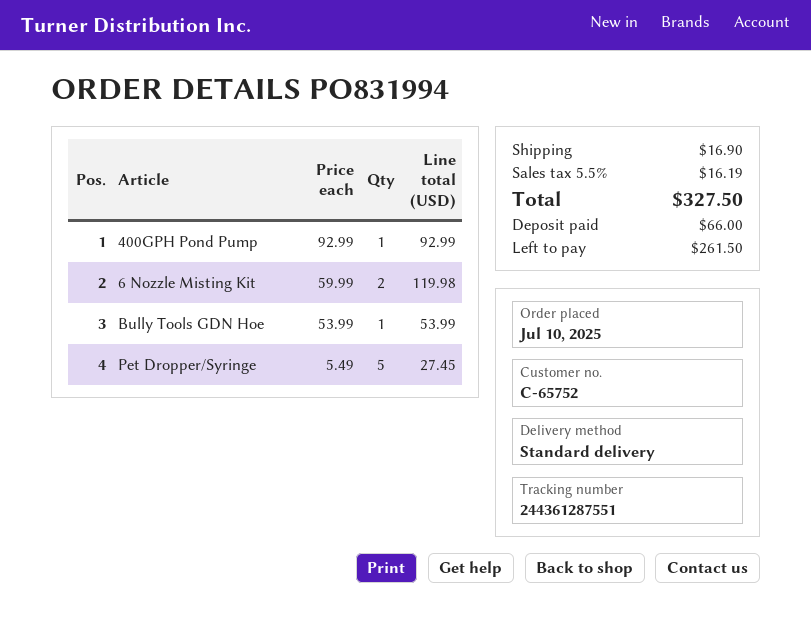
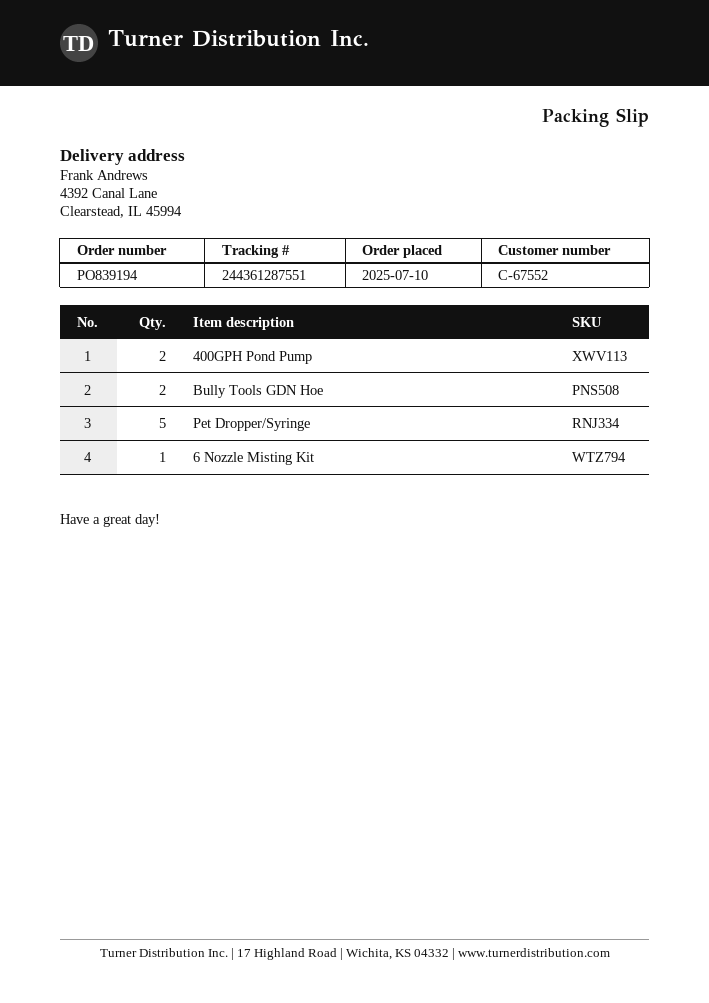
order number: PO831994 -> PO839194
customer number: C-65752 -> C-67552
400GPH Pond Pump: 1 -> 2
6 Nozzle Misting Kit: 2 -> 1
Bully Tools GDN Hoe: 1 -> 2

